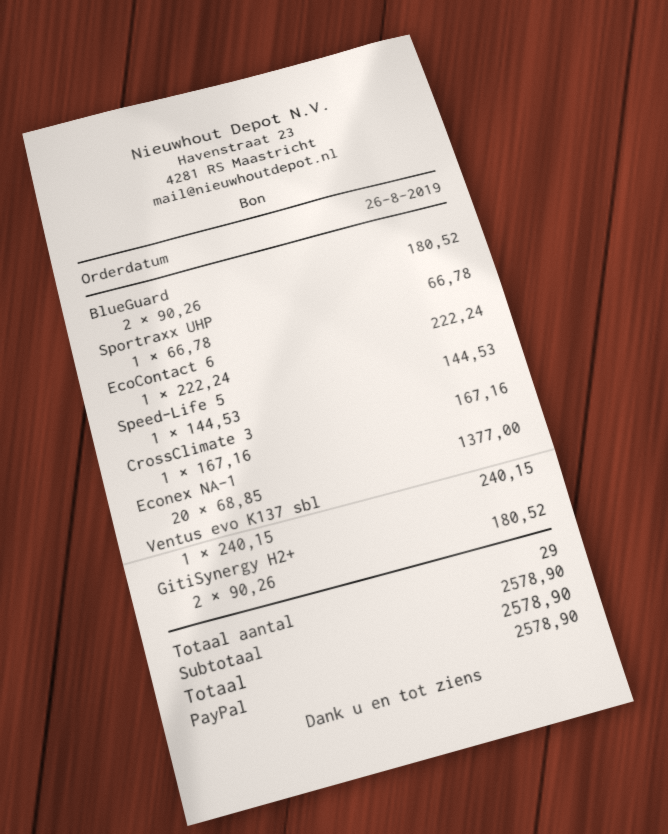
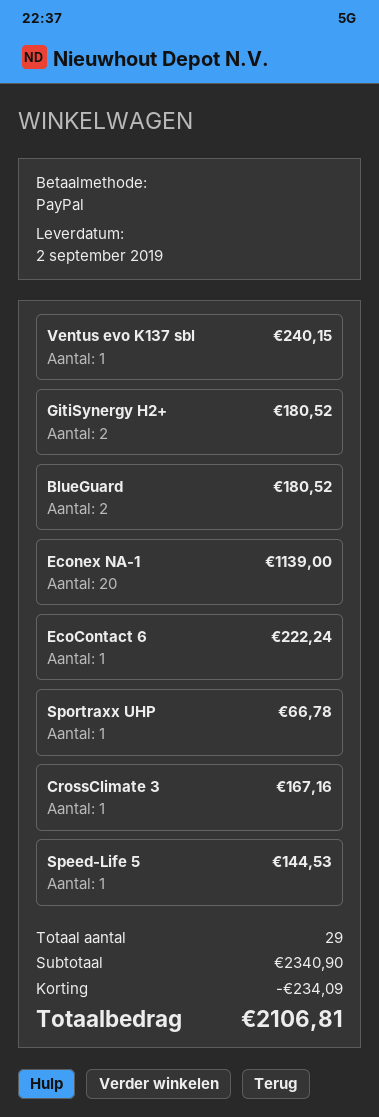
Econex NA-1: 20 for 1377.00 -> 20 for 1139.00
subtotal: 2578.90 -> 2340.90
discount: none -> 234.09
total: 2578.90 -> 2106.81

